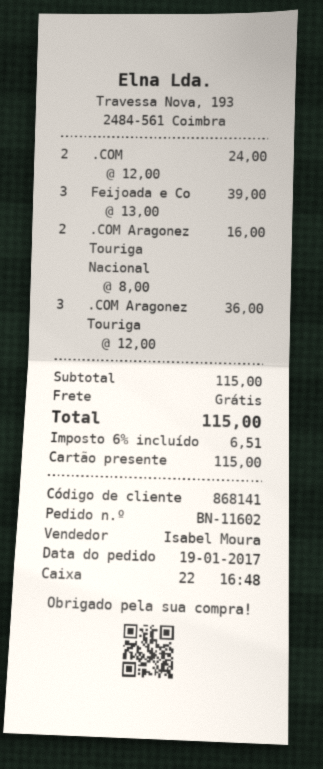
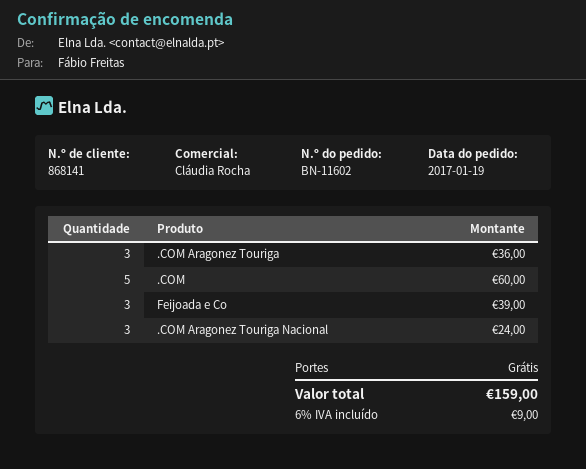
sales rep: Isabel Moura -> Cláudia Rocha
.COM: 2 for 24.00 -> 5 for 60.00
.COM Aragonez Touriga Nacional: 2 for 16.00 -> 3 for 24.00
tax: 6% = 6.51 -> 6% = 9.00
total: 115.00 -> 159.00

